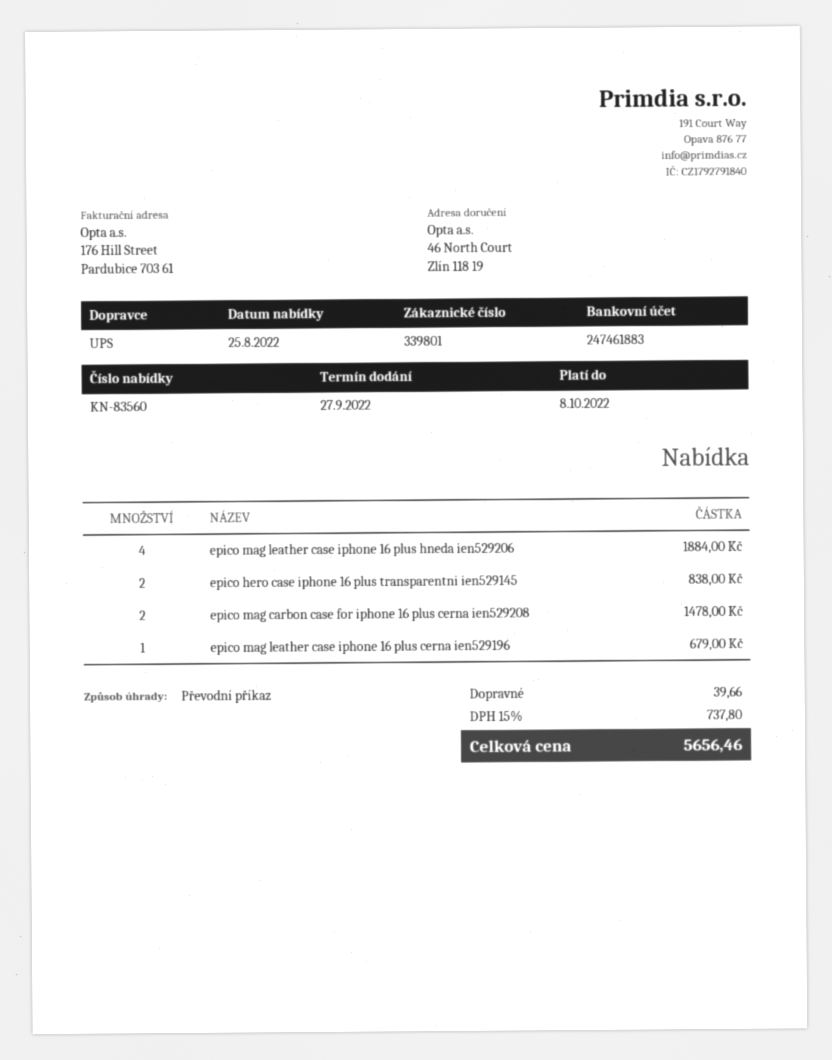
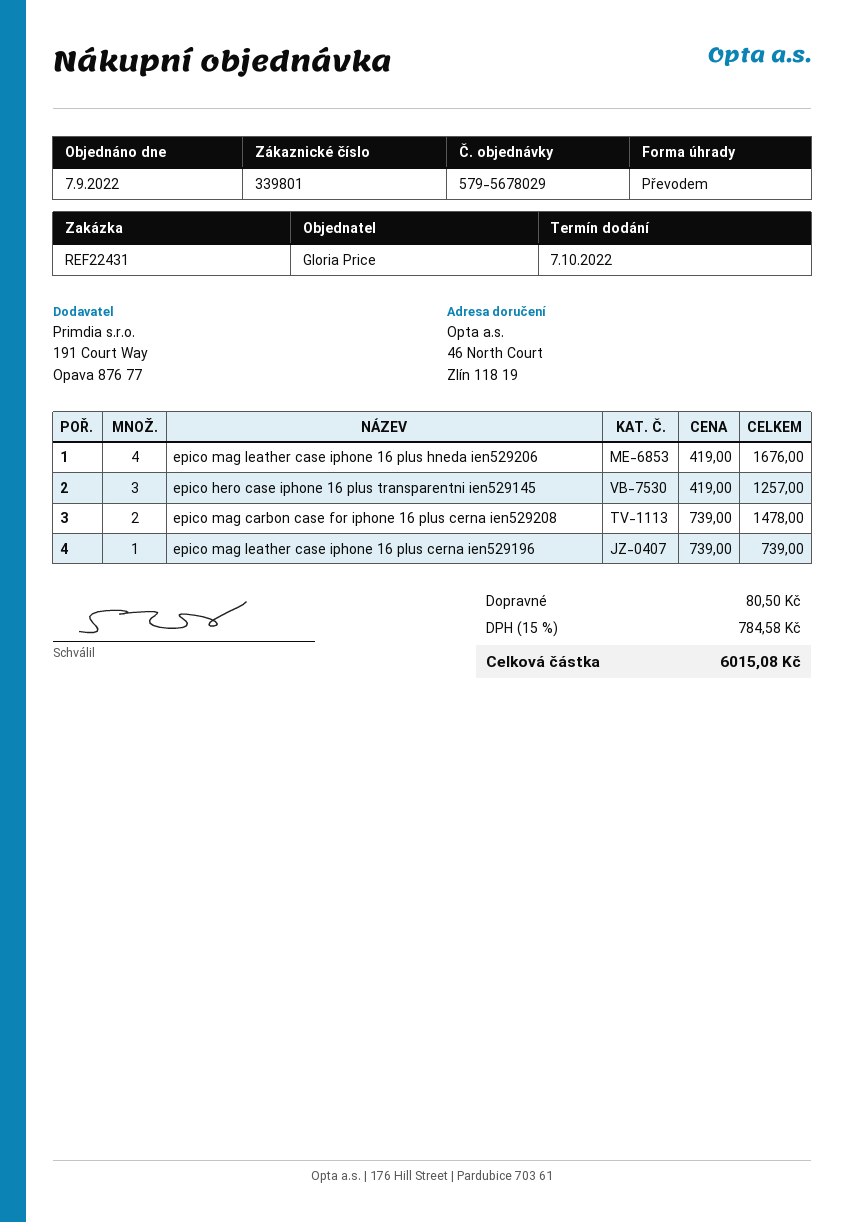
delivery date: 2022-09-27 -> 2022-10-07
epico mag leather case iphone 16 plus hneda ien529206: 4 for 1884.00 -> 4 for 1676.00
epico hero case iphone 16 plus transparentni ien529145: 2 for 838.00 -> 3 for 1257.00
epico mag leather case iphone 16 plus cerna ien529196: 1 for 679.00 -> 1 for 739.00
shipping: 39.66 -> 80.50
tax: 15% = 737.80 -> 15% = 784.58
total: 5656.46 -> 6015.08

